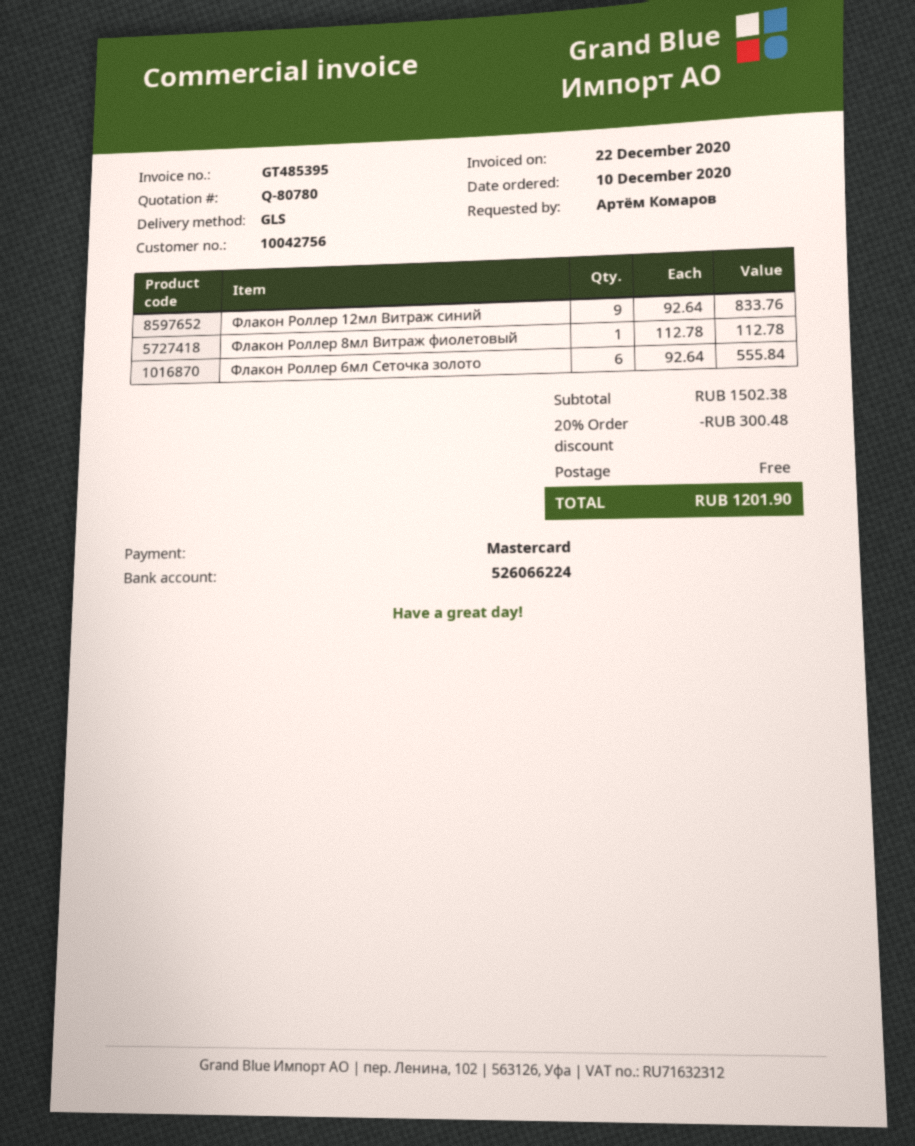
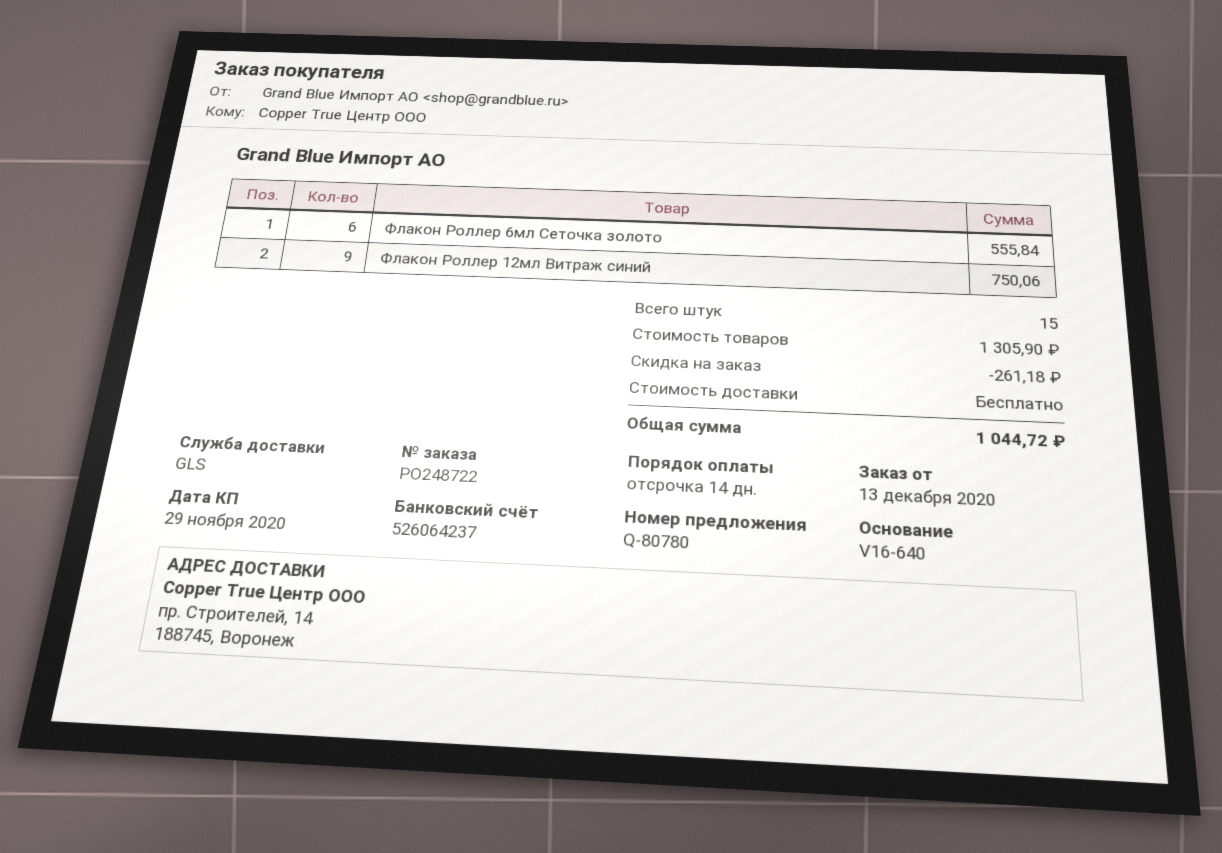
order date: 2020-12-10 -> 2020-12-13
bank account: 526066224 -> 526064237
Флакон Роллер 12мл Витраж синий: 9 for 833.76 -> 9 for 750.06
Флакон Роллер 8мл Витраж фиолетовый: 1 for 112.78 -> none
subtotal: 1502.38 -> 1305.90
discount: 300.48 -> 261.18
total: 1201.90 -> 1044.72

